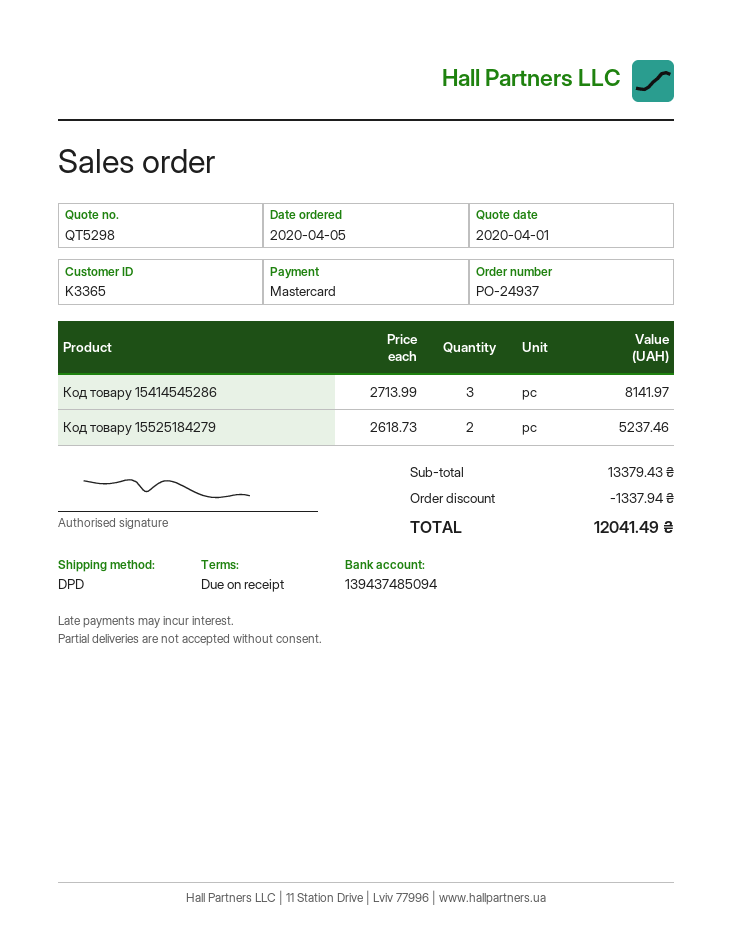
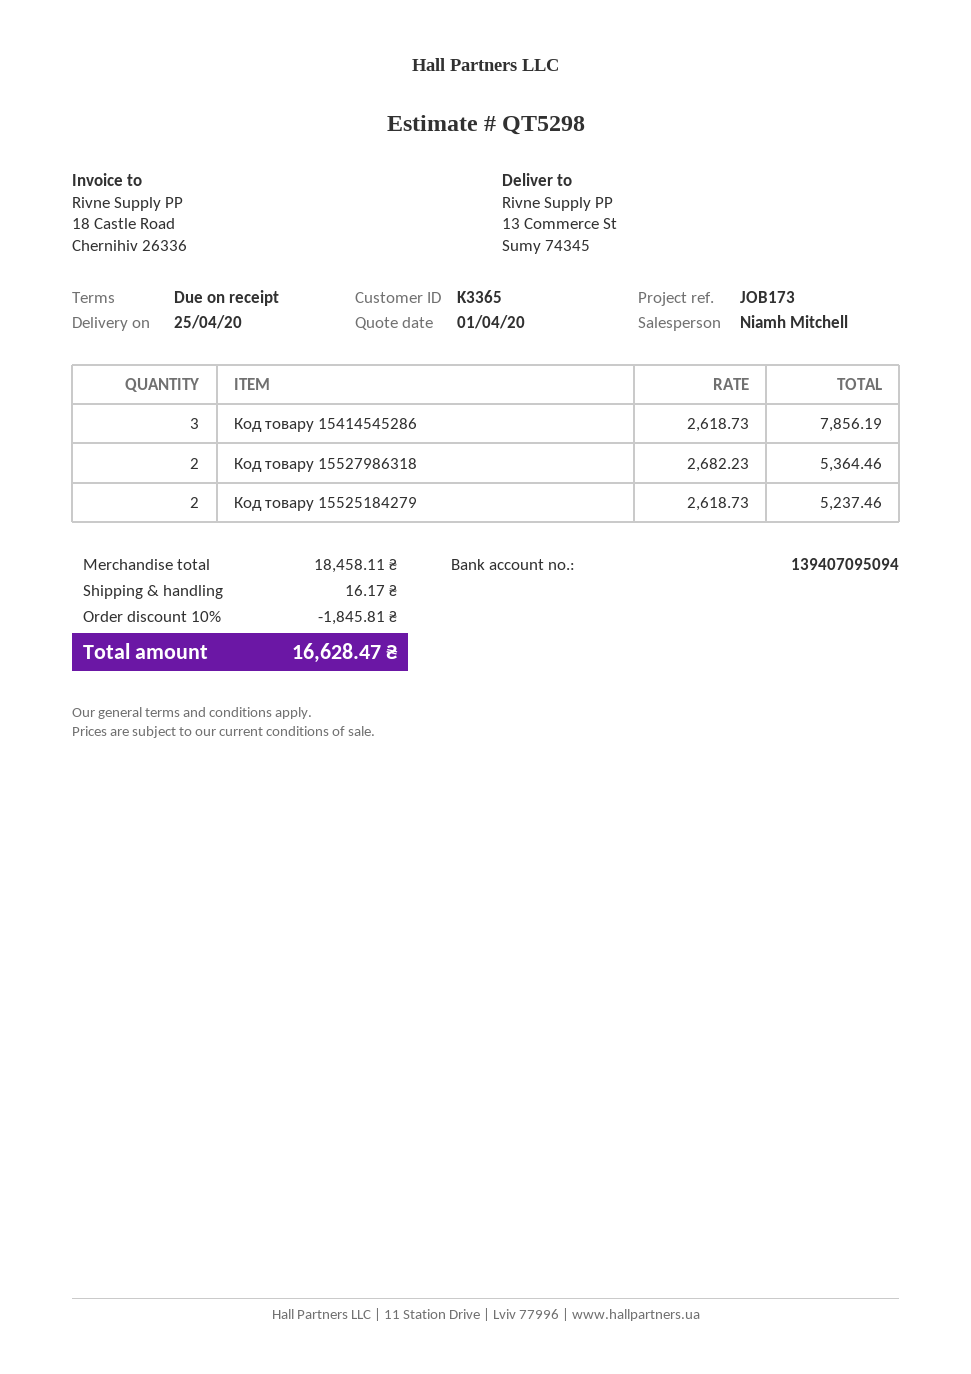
bank account: 139437485094 -> 139407095094
Код товару 15414545286: 3 x 2713.99 = 8141.97 -> 3 x 2618.73 = 7856.19
Код товару 15527986318: none -> 2 x 2682.23 = 5364.46
subtotal: 13379.43 -> 18458.11
discount: 1337.94 -> 1845.81
shipping: none -> 16.17
total: 12041.49 -> 16628.47

